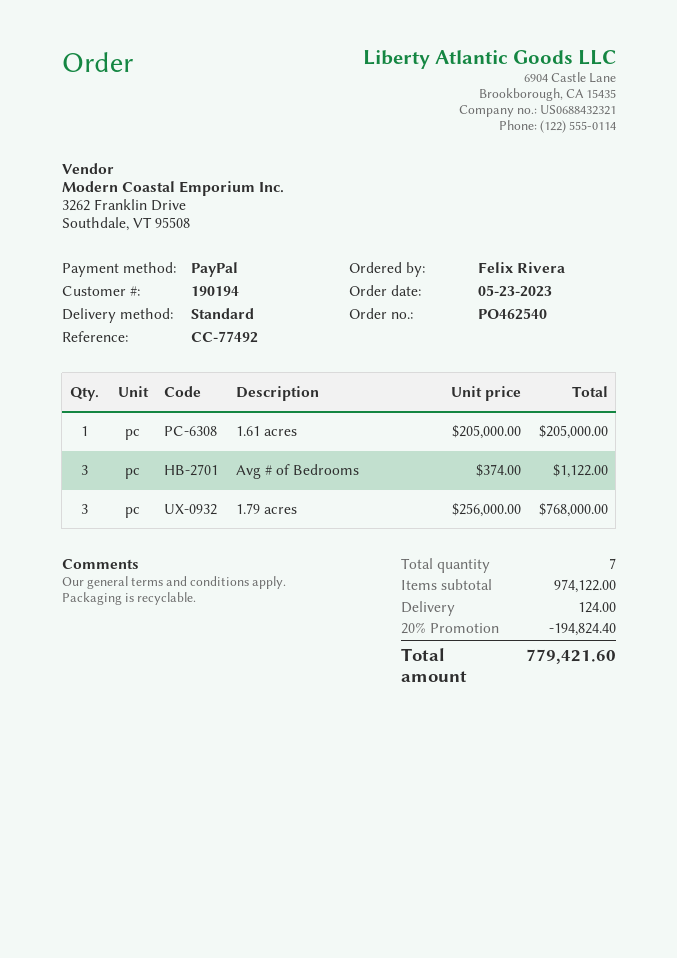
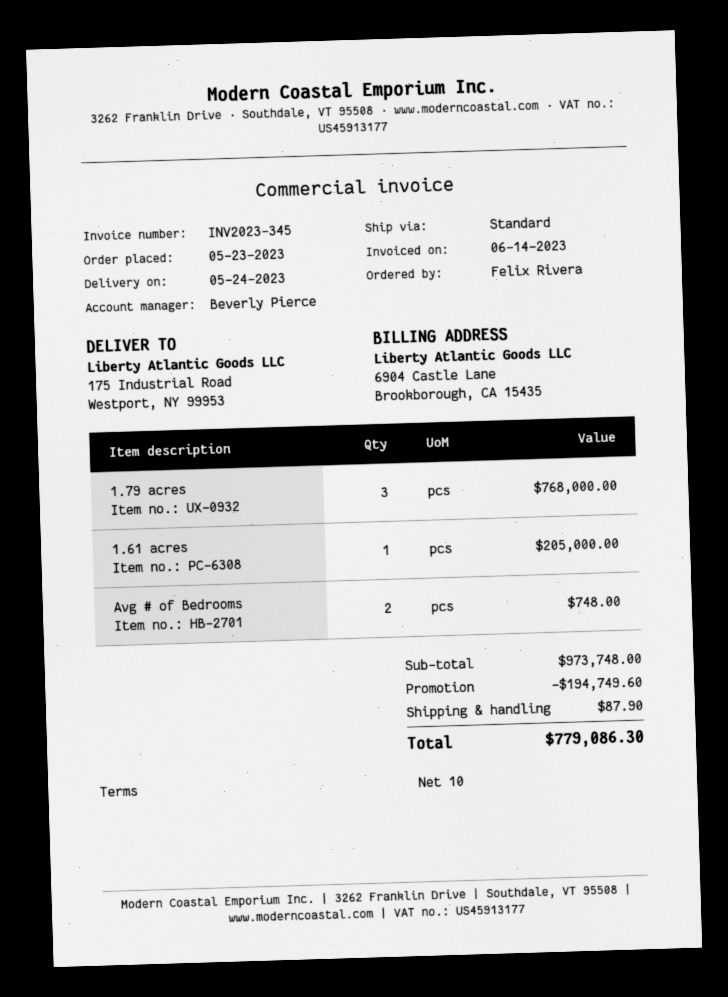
Avg # of Bedrooms: 3 for 1122.00 -> 2 for 748.00
subtotal: 974122.00 -> 973748.00
discount: 194824.40 -> 194749.60
shipping: 124.00 -> 87.90
total: 779421.60 -> 779086.30

